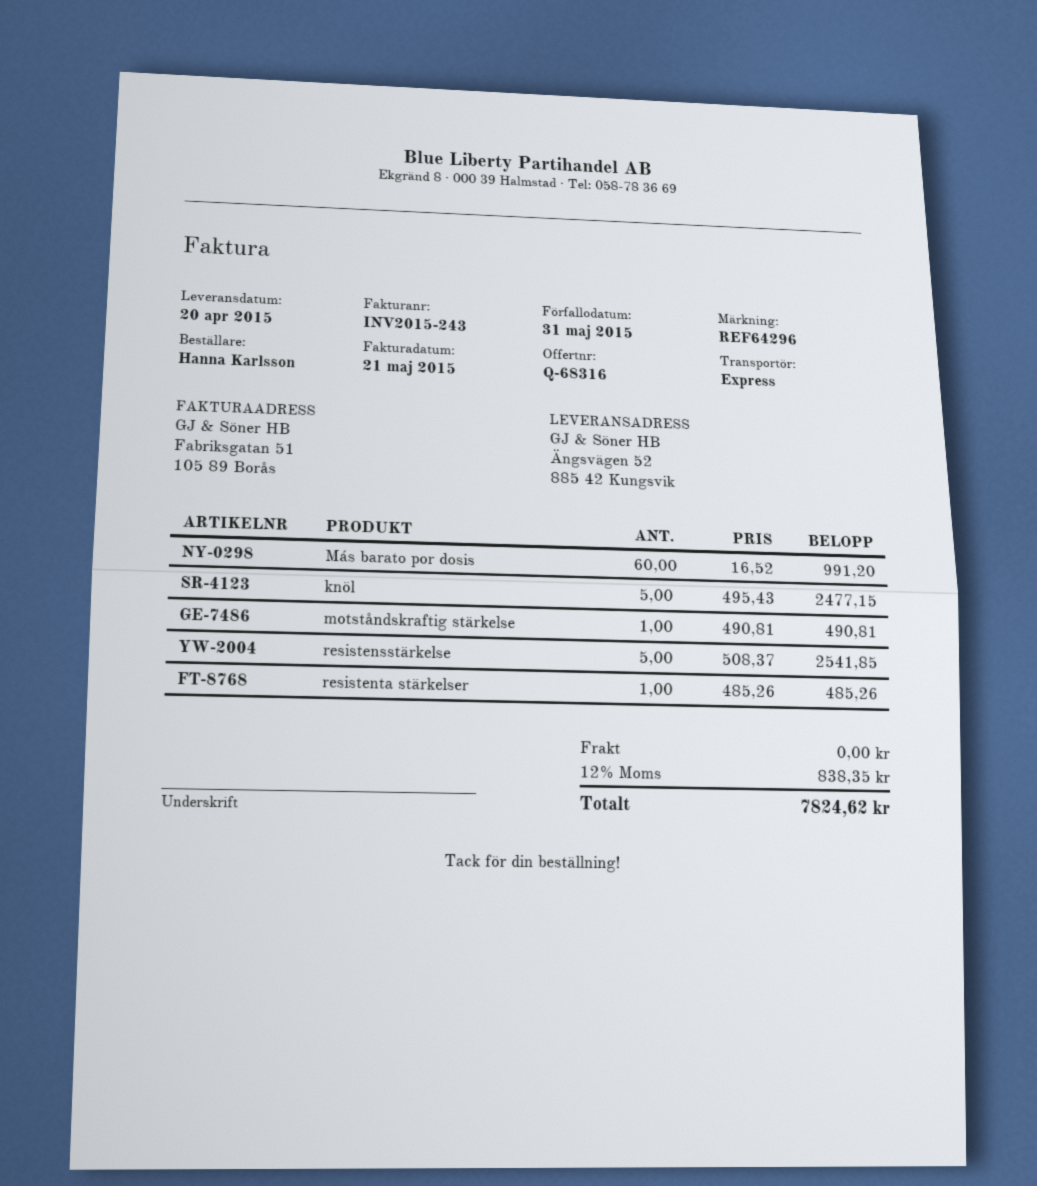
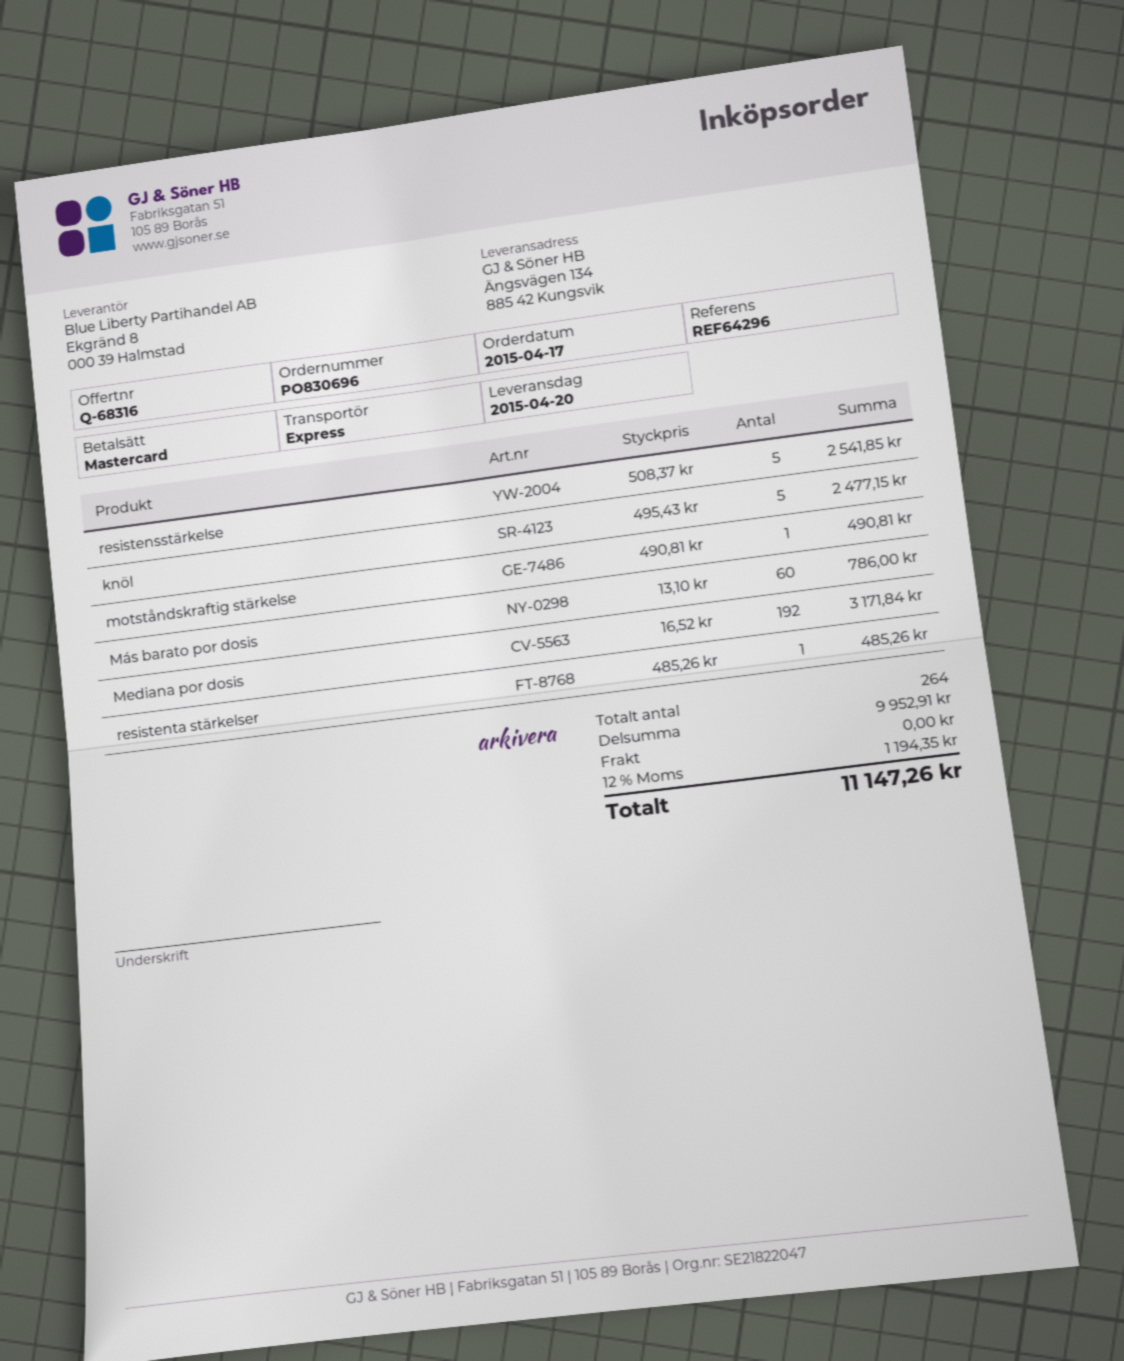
ship to: Ängsvägen 52, 885 42 Kungsvik -> Ängsvägen 134, 885 42 Kungsvik
Más barato por dosis: 60 x 16.52 = 991.20 -> 60 x 13.10 = 786.00
Mediana por dosis: none -> 192 x 16.52 = 3171.84
tax: 12% = 838.35 -> 12% = 1194.35
total: 7824.62 -> 11147.26

